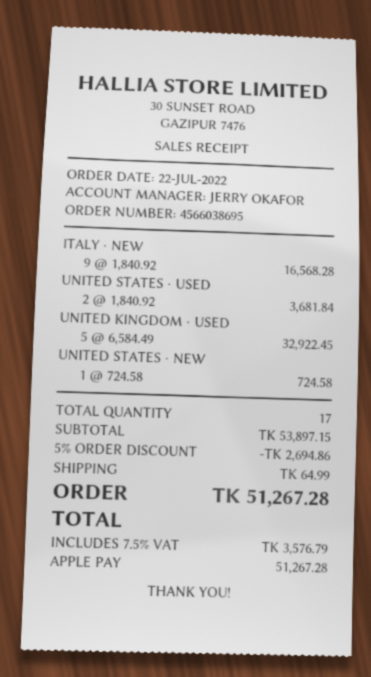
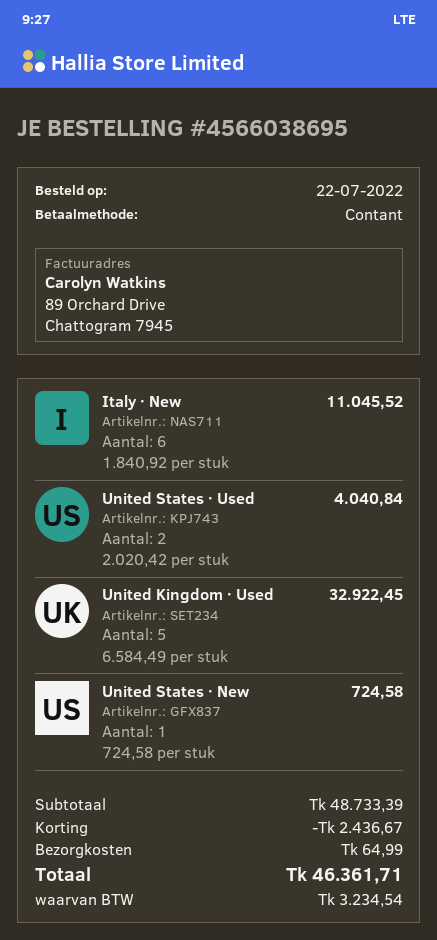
payment method: Apple Pay -> cash
ITALY · NEW: 9 x 1840.92 = 16568.28 -> 6 x 1840.92 = 11045.52
UNITED STATES · USED: 2 x 1840.92 = 3681.84 -> 2 x 2020.42 = 4040.84
subtotal: 53897.15 -> 48733.39
discount: 2694.86 -> 2436.67
tax: 3576.79 -> 3234.54
total: 51267.28 -> 46361.71

